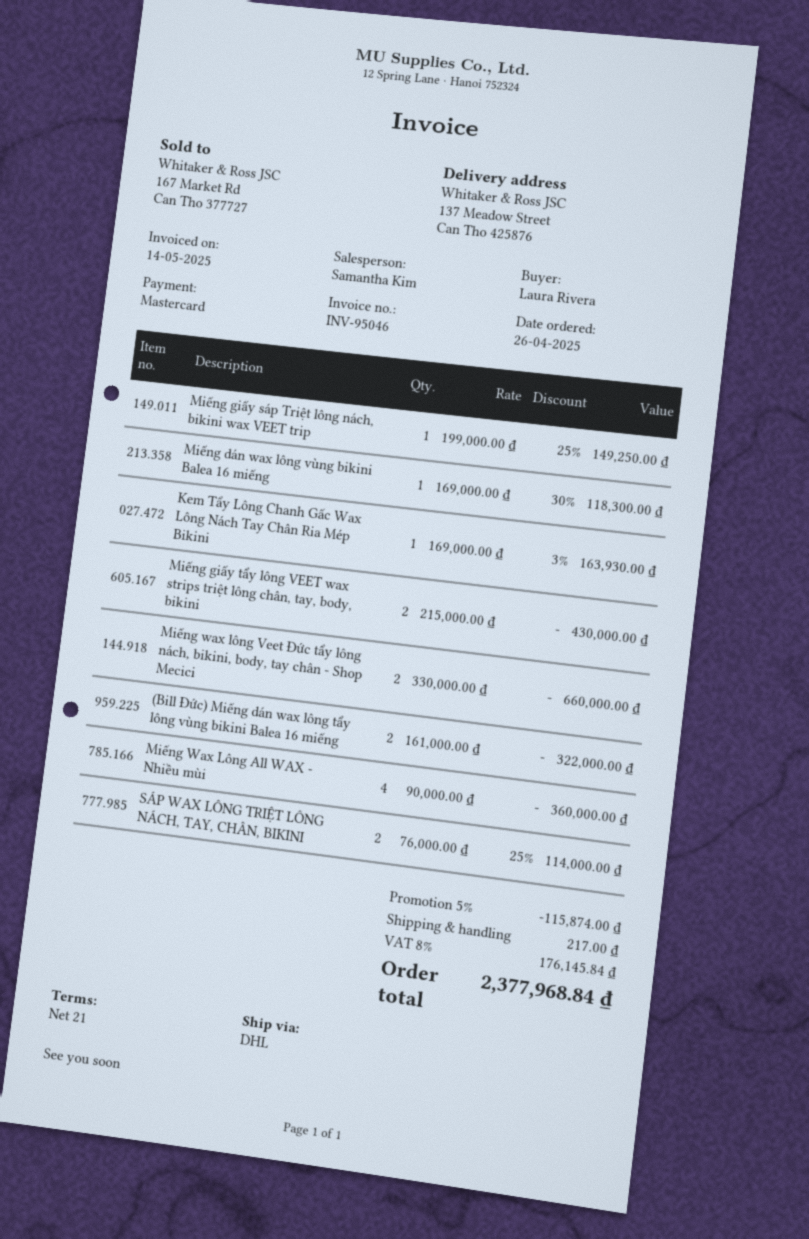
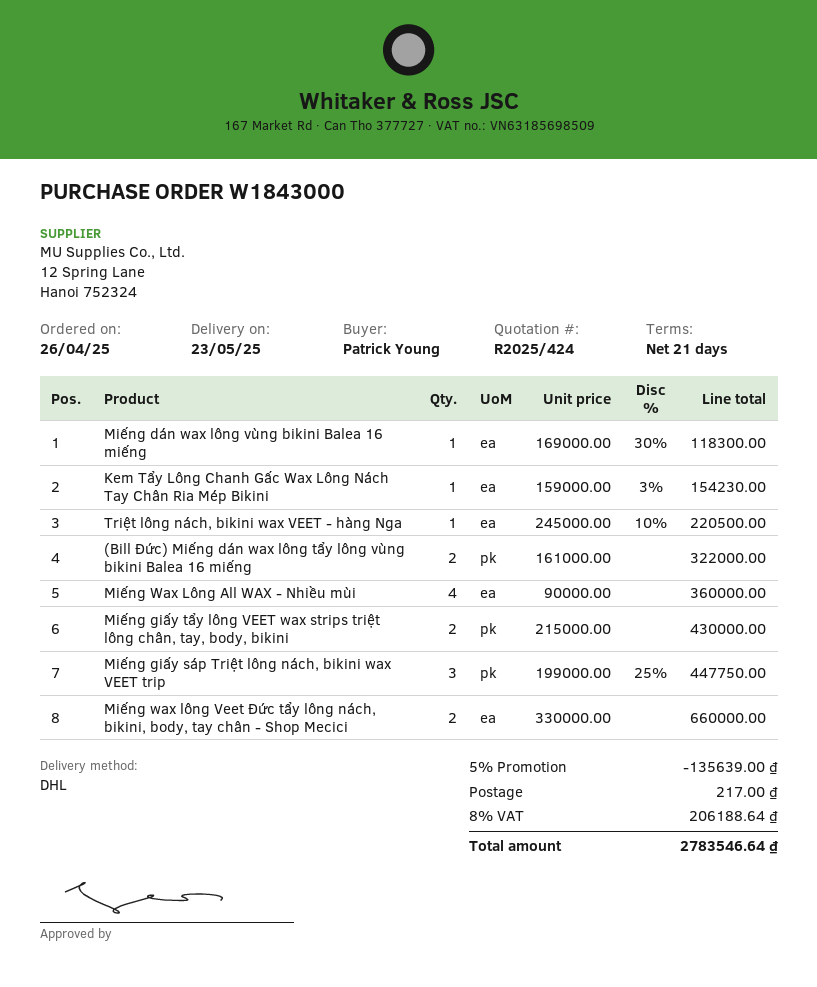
ordered by: Laura Rivera -> Patrick Young
Miếng giấy sáp Triệt lông nách, bikini wax VEET trip: 1 x 199000.00 - 25% = 149250.00 -> 3 x 199000.00 - 25% = 447750.00
Kem Tẩy Lông Chanh Gấc Wax Lông Nách Tay Chân Ria Mép Bikini: 1 x 169000.00 - 3% = 163930.00 -> 1 x 159000.00 - 3% = 154230.00
SÁP WAX LÔNG TRIỆT LÔNG NÁCH, TAY, CHÂN, BIKINI: 2 x 76000.00 - 25% = 114000.00 -> none
Triệt lông nách, bikini wax VEET - hàng Nga: none -> 1 x 245000.00 - 10% = 220500.00
discount: 5% = 115874.00 -> 5% = 135639.00
tax: 8% = 176145.84 -> 8% = 206188.64
total: 2377968.84 -> 2783546.64

